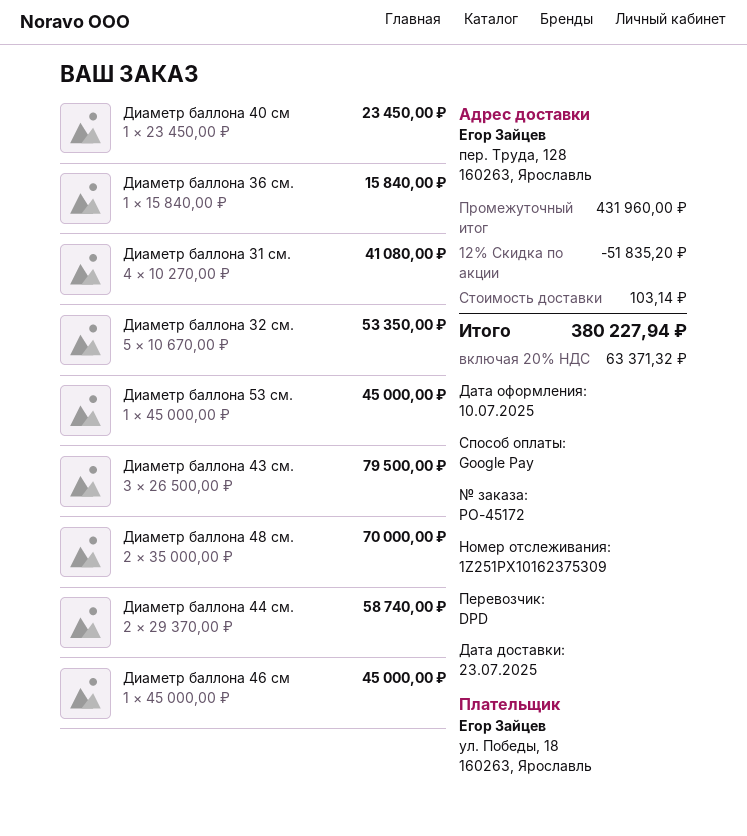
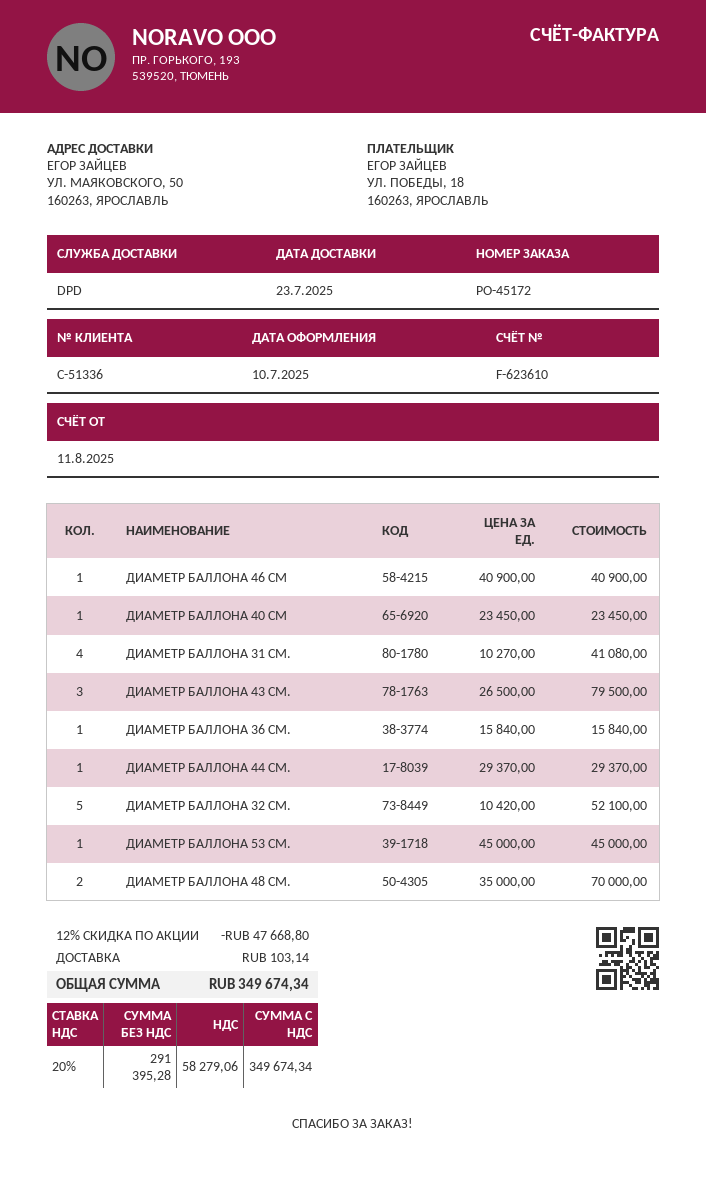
ship to: пер. Труда, 128, 160263, Ярославль -> УЛ. МАЯКОВСКОГО, 50, 160263, ЯРОСЛАВЛЬ
Диаметр баллона 32 см.: 5 x 10670.00 = 53350.00 -> 5 x 10420.00 = 52100.00
Диаметр баллона 44 см.: 2 x 29370.00 = 58740.00 -> 1 x 29370.00 = 29370.00
Диаметр баллона 46 см: 1 x 45000.00 = 45000.00 -> 1 x 40900.00 = 40900.00
discount: 12% = 51835.20 -> 12% = 47668.80
tax: 20% = 63371.32 -> 20% = 58279.06
total: 380227.94 -> 349674.34

